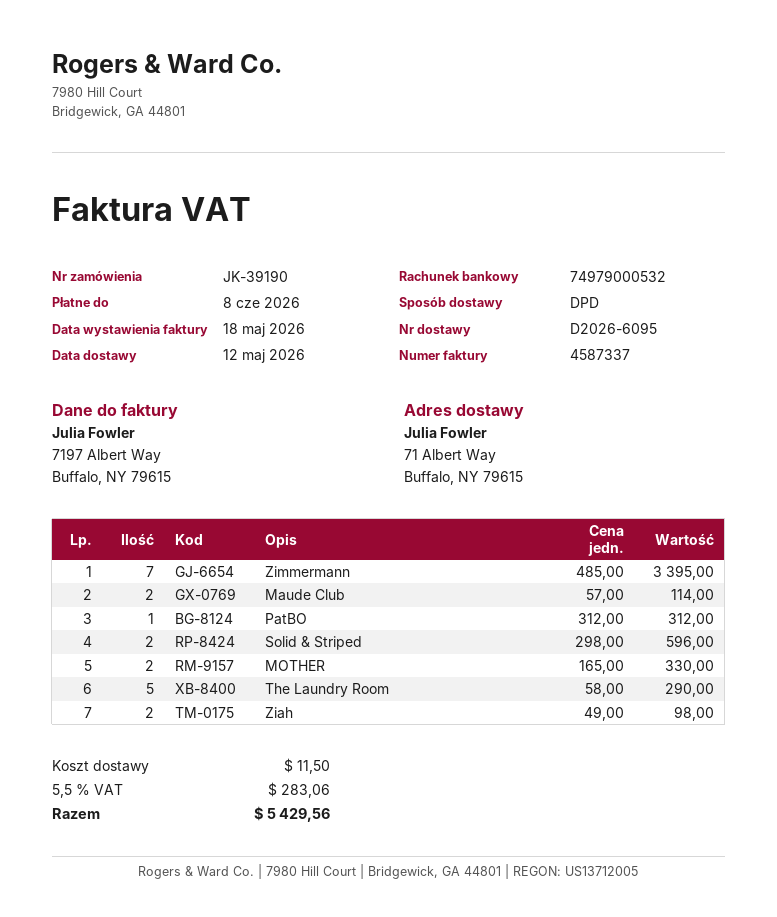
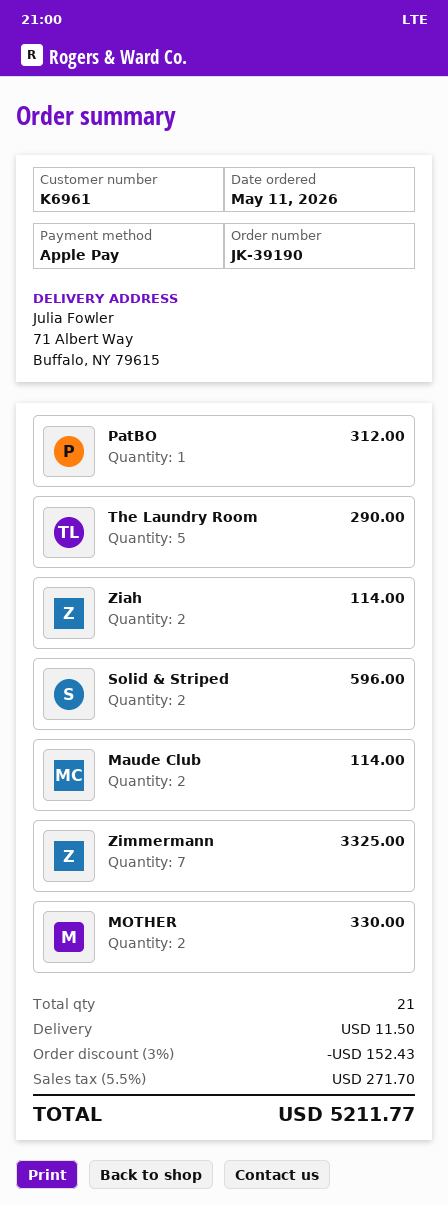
Zimmermann: 7 for 3395.00 -> 7 for 3325.00
Ziah: 2 for 98.00 -> 2 for 114.00
discount: none -> 3% = 152.43
tax: 5.5% = 283.06 -> 5.5% = 271.70
total: 5429.56 -> 5211.77

